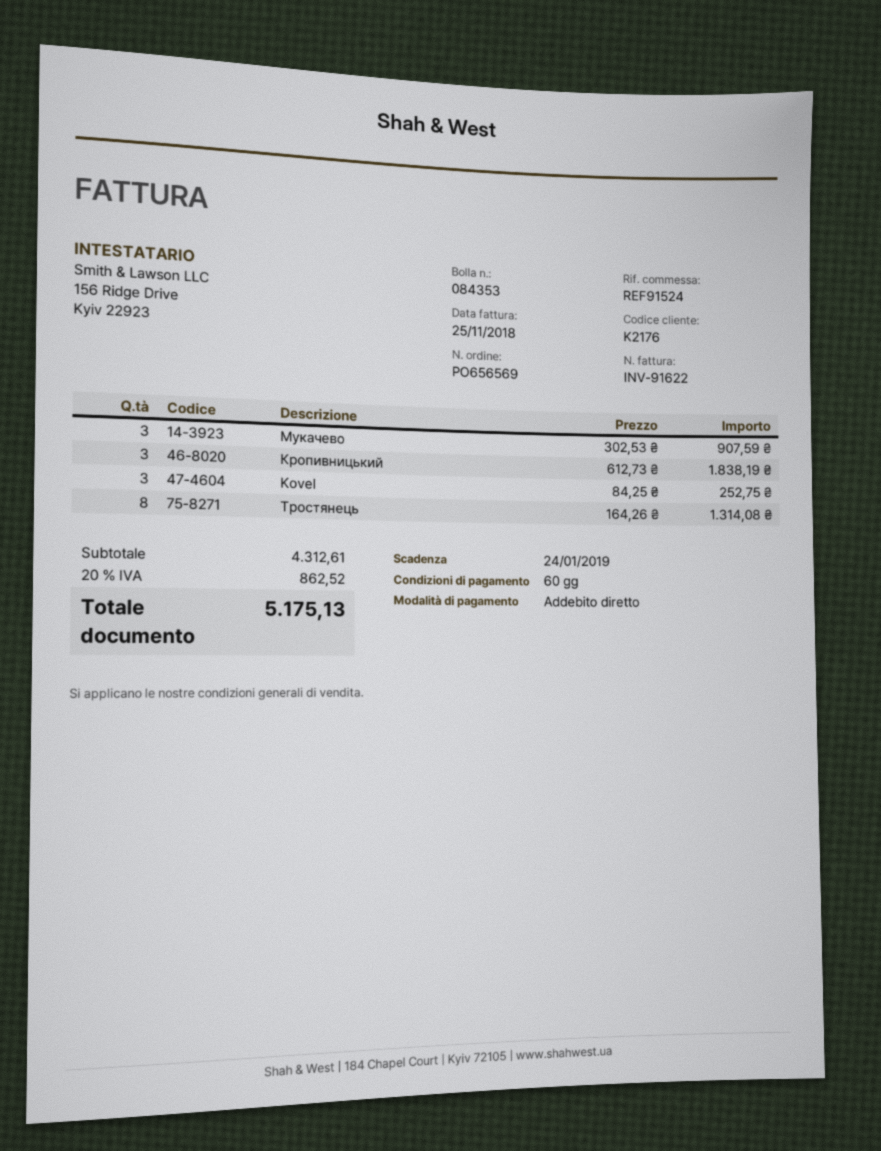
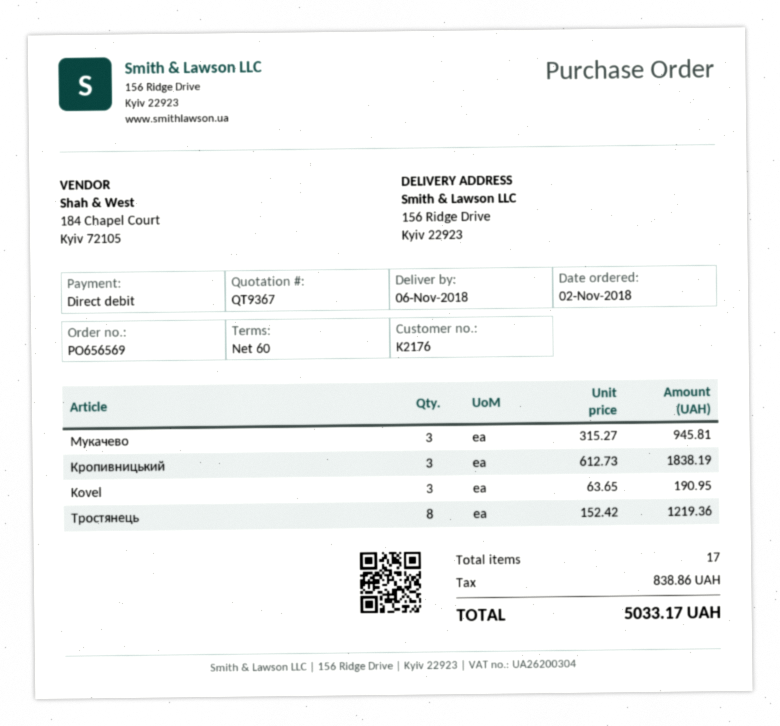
Мукачево: 3 x 302.53 = 907.59 -> 3 x 315.27 = 945.81
Kovel: 3 x 84.25 = 252.75 -> 3 x 63.65 = 190.95
Тростянець: 8 x 164.26 = 1314.08 -> 8 x 152.42 = 1219.36
tax: 862.52 -> 838.86
total: 5175.13 -> 5033.17

